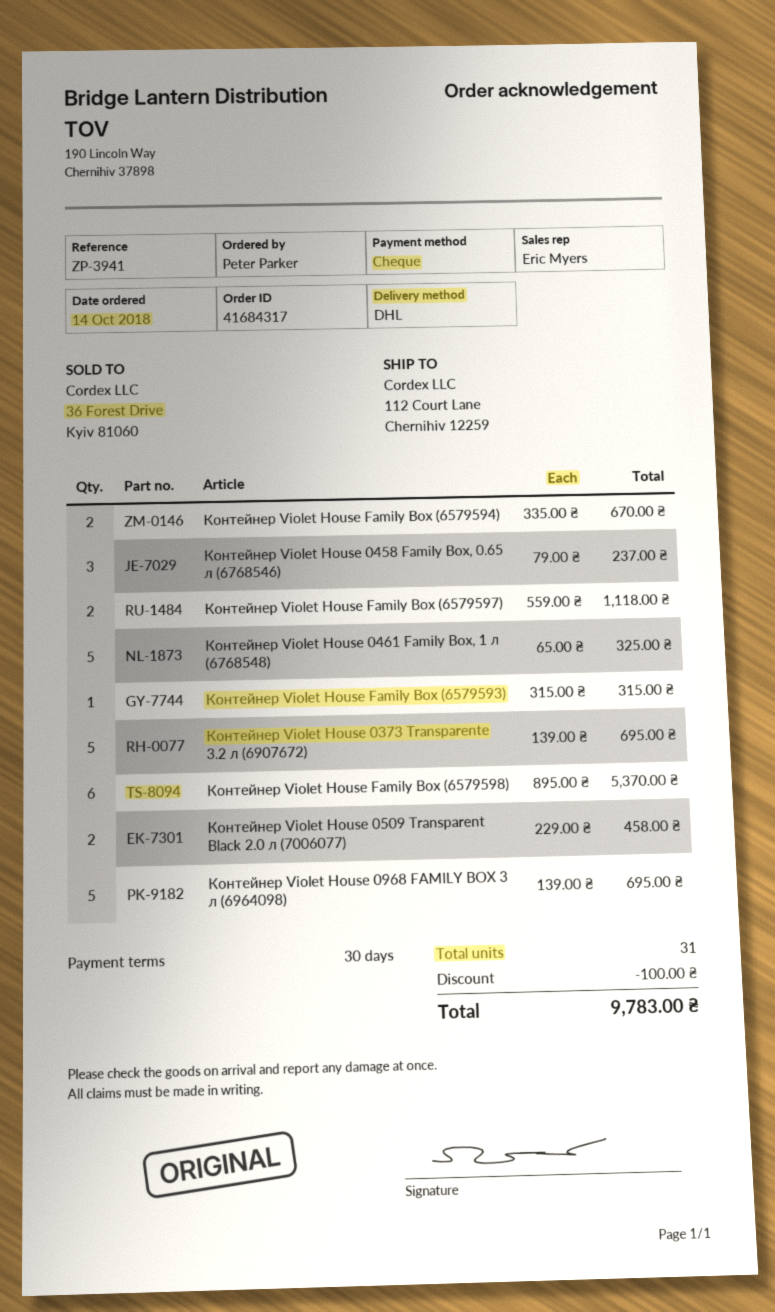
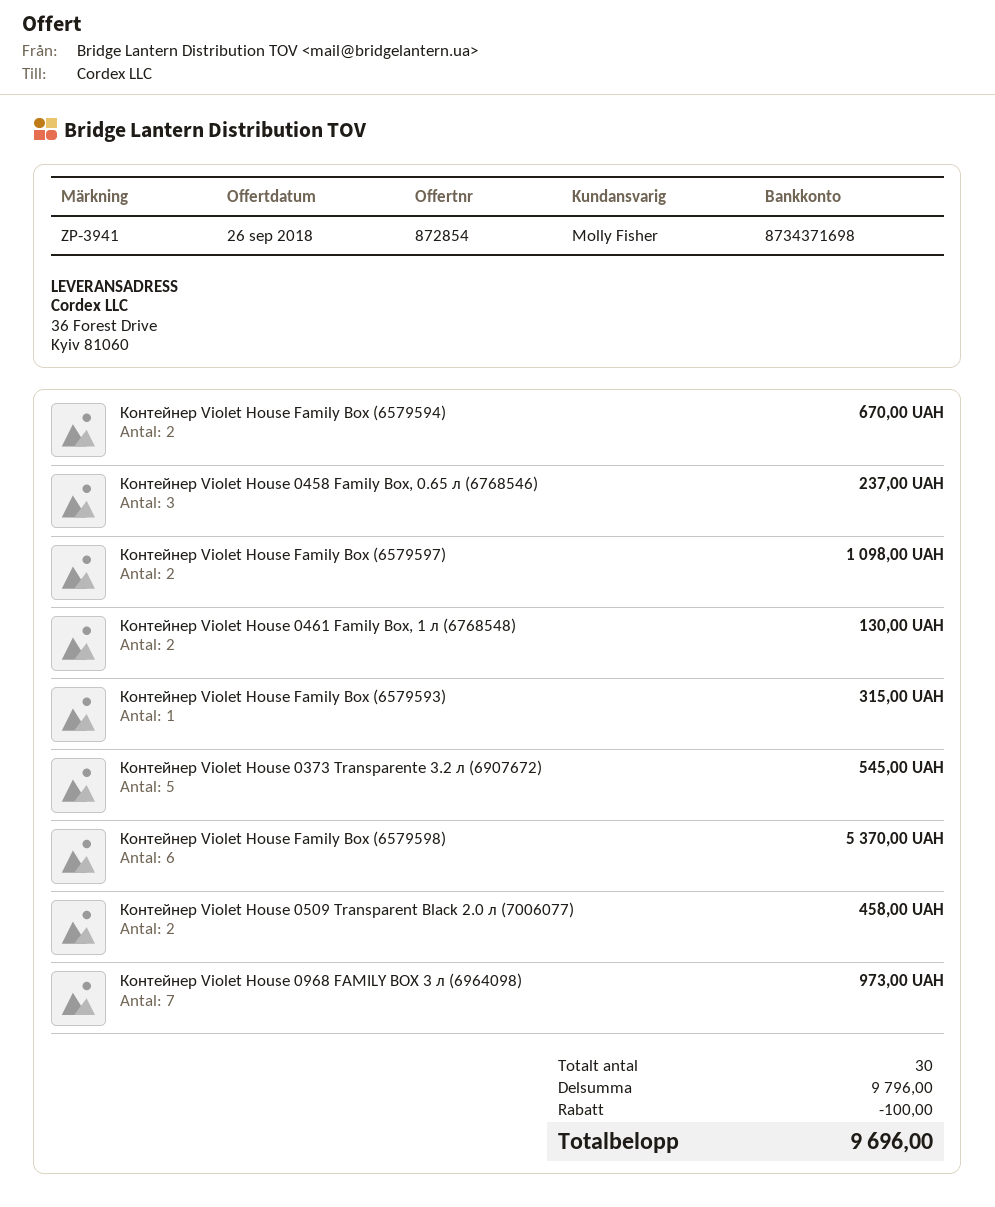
sales rep: Eric Myers -> Molly Fisher
ship to: 112 Court Lane, Chernihiv 12259 -> 36 Forest Drive, Kyiv 81060
Контейнер Violet House Family Box (6579597): 2 for 1118.00 -> 2 for 1098.00
Контейнер Violet House 0461 Family Box, 1 л (6768548): 5 for 325.00 -> 2 for 130.00
Контейнер Violet House 0373 Transparente 3.2 л (6907672): 5 for 695.00 -> 5 for 545.00
Контейнер Violet House 0968 FAMILY BOX 3 л (6964098): 5 for 695.00 -> 7 for 973.00
total quantity: 31 -> 30
total: 9783.00 -> 9696.00

